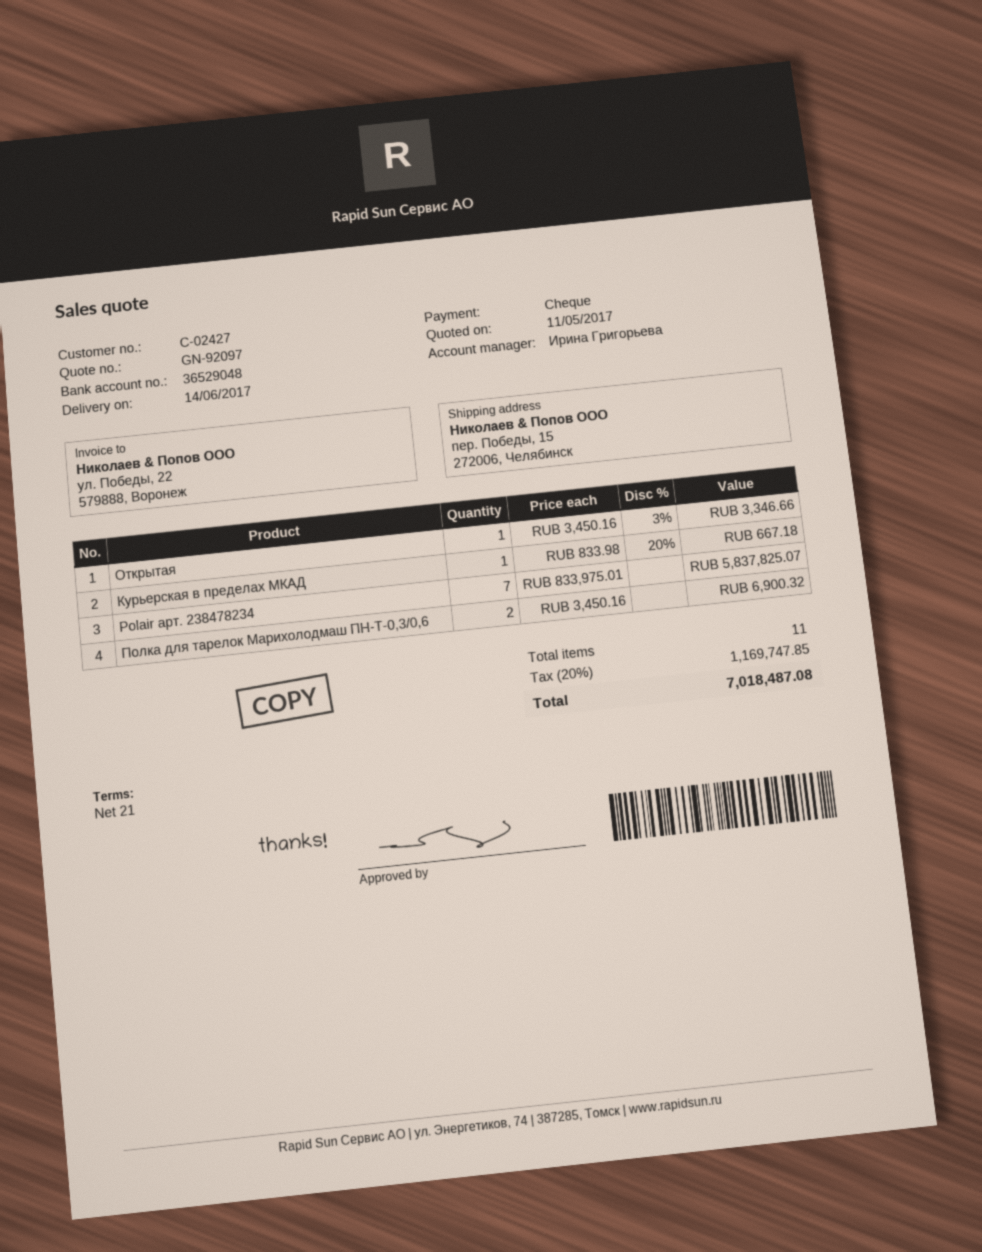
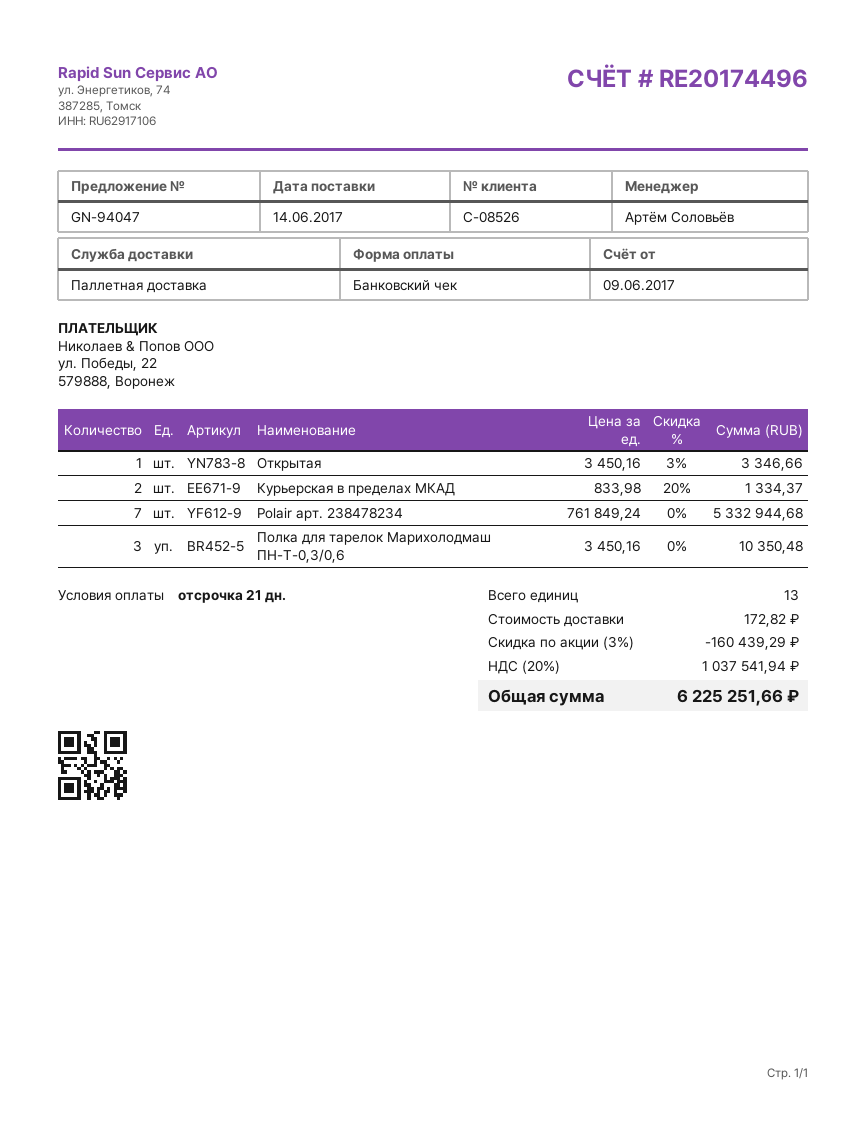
quote number: GN-92097 -> GN-94047
customer number: C-02427 -> C-08526
sales rep: Ирина Григорьева -> Артём Соловьёв
Курьерская в пределах МКАД: 1 x 833.98 - 20% = 667.18 -> 2 x 833.98 - 20% = 1334.37
Polair арт. 238478234: 7 x 833975.01 = 5837825.07 -> 7 x 761849.24 = 5332944.68
Полка для тарелок Марихолодмаш ПН-Т-0,3/0,6: 2 x 3450.16 = 6900.32 -> 3 x 3450.16 = 10350.48
total quantity: 11 -> 13
discount: none -> 3% = 160439.29
shipping: none -> 172.82
tax: 20% = 1169747.85 -> 20% = 1037541.94
total: 7018487.08 -> 6225251.66

